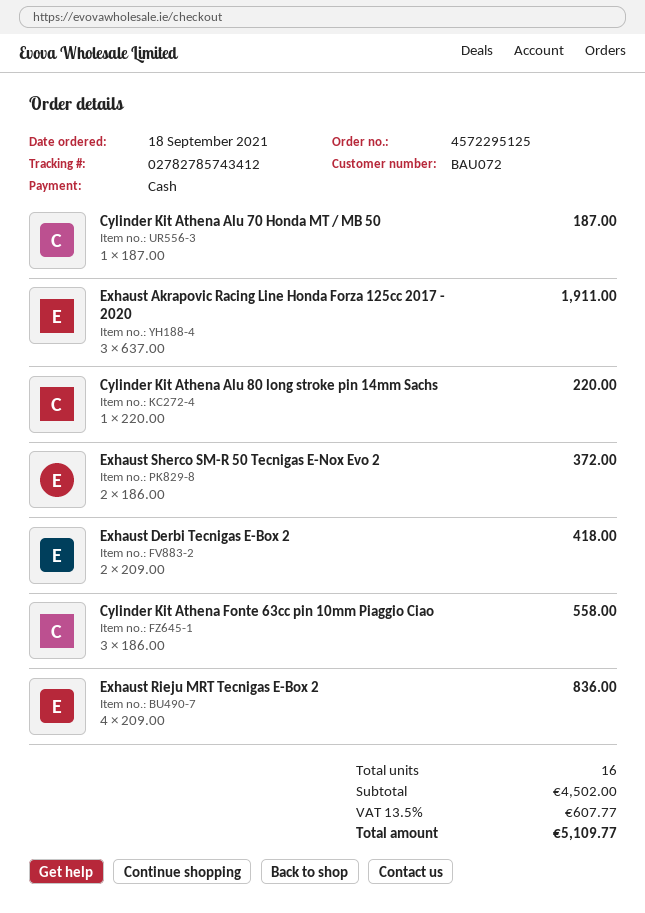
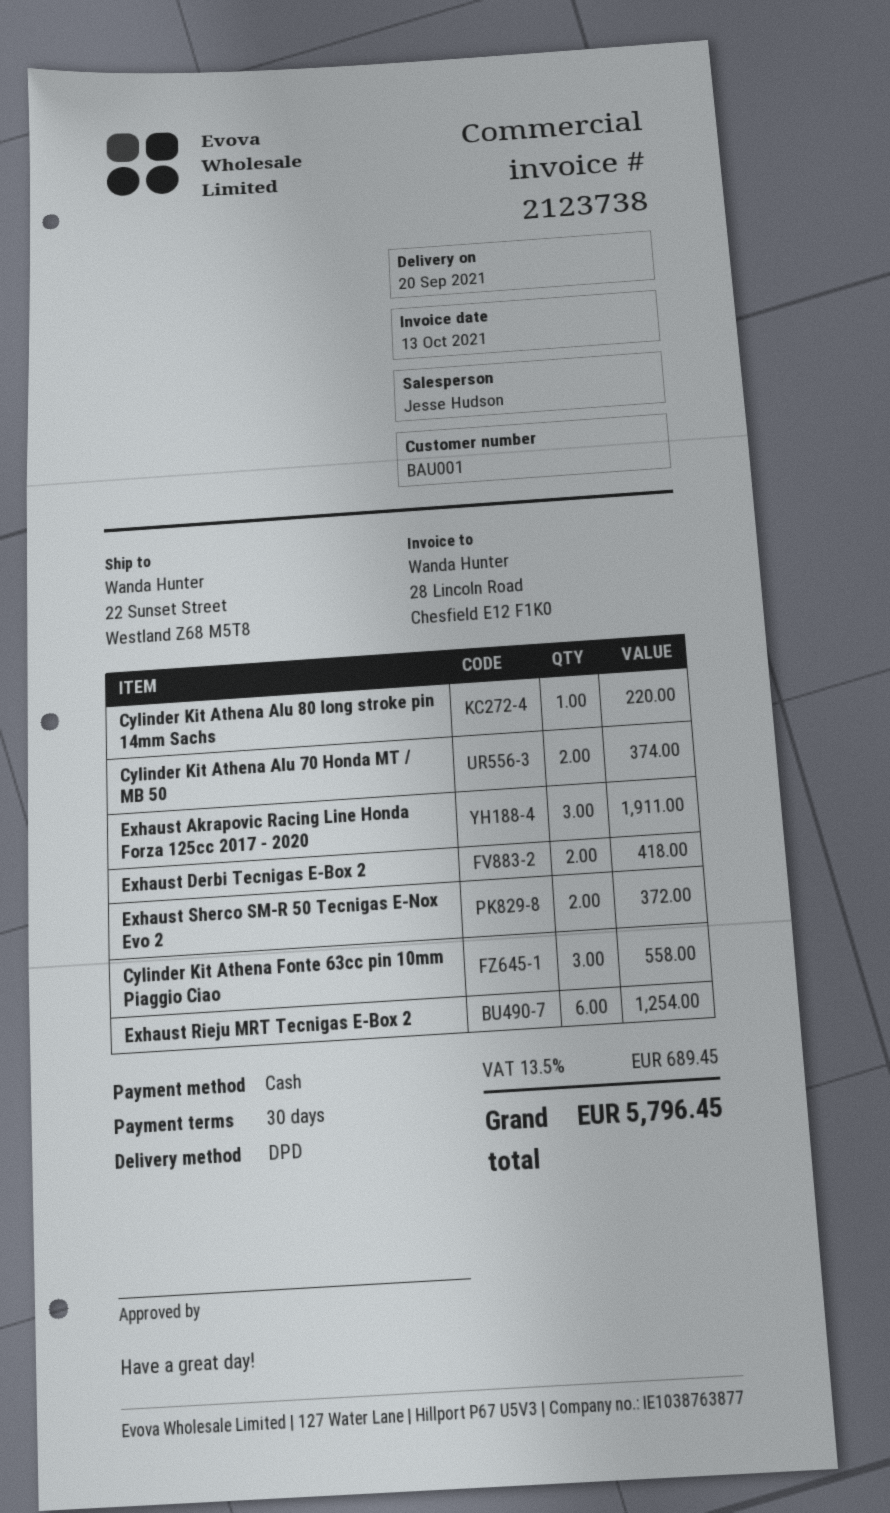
customer number: BAU072 -> BAU001
Cylinder Kit Athena Alu 70 Honda MT / MB 50: 1 for 187.00 -> 2 for 374.00
Exhaust Rieju MRT Tecnigas E-Box 2: 4 for 836.00 -> 6 for 1254.00
tax: 13.5% = 607.77 -> 13.5% = 689.45
total: 5109.77 -> 5796.45

